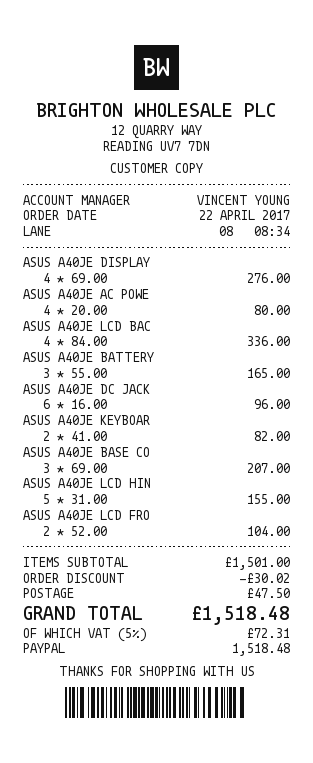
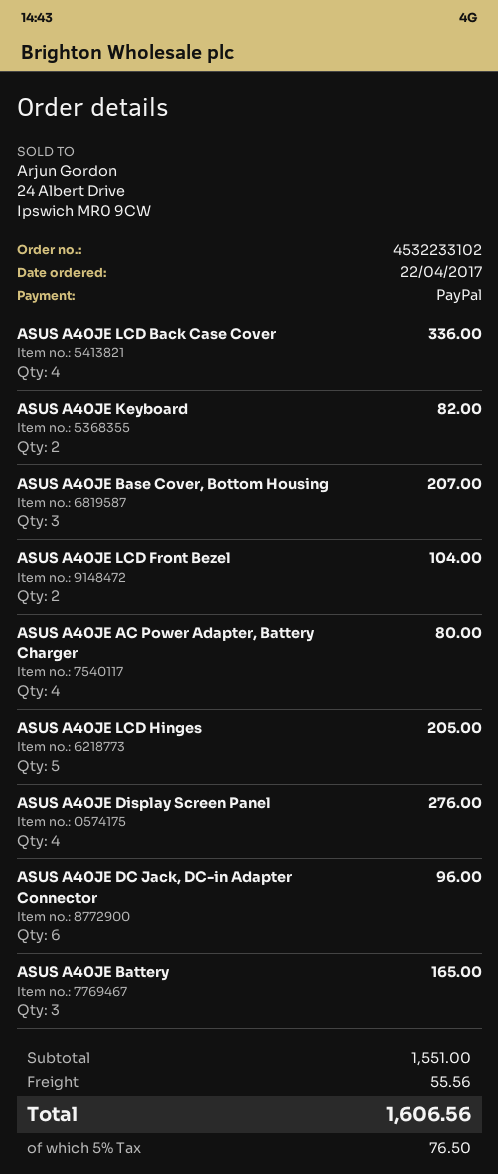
ASUS A40JE LCD HIN: 5 for 155.00 -> 5 for 205.00
subtotal: 1501.00 -> 1551.00
discount: 30.02 -> none
shipping: 47.50 -> 55.56
tax: 5% = 72.31 -> 5% = 76.50
total: 1518.48 -> 1606.56

